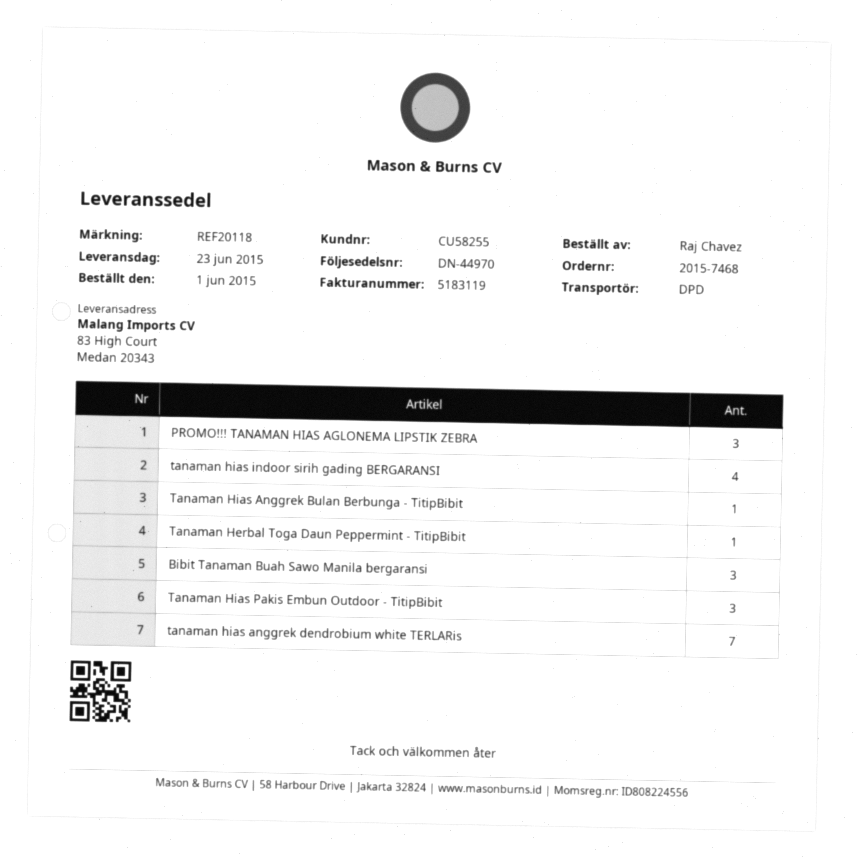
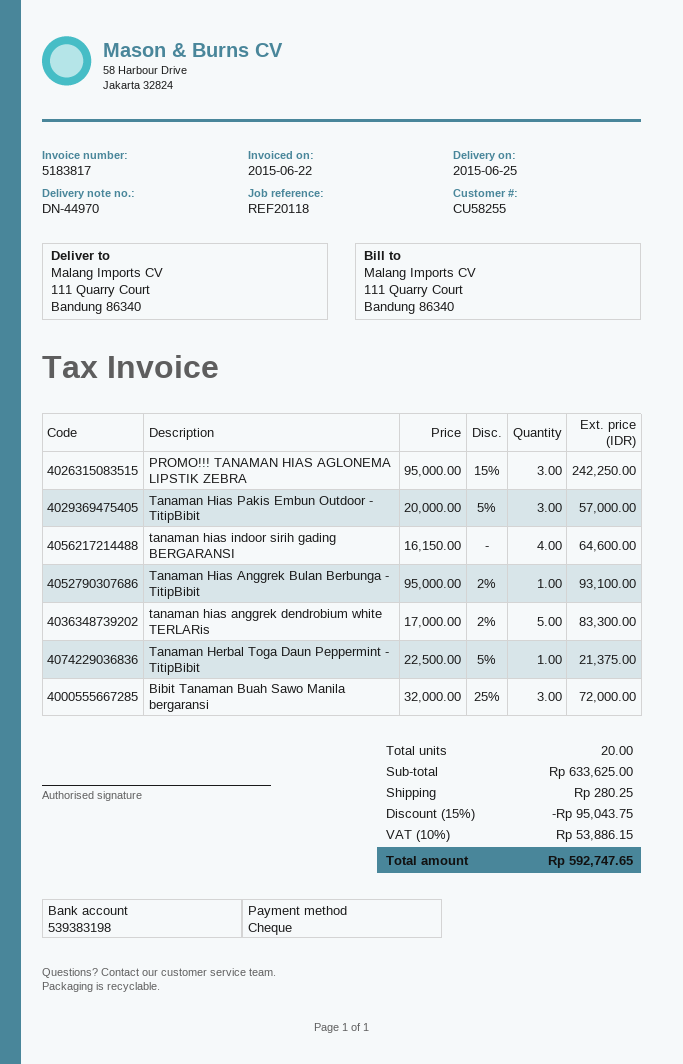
delivery date: 2015-06-23 -> 2015-06-25
invoice number: 5183119 -> 5183817
ship to: 83 High Court, Medan 20343 -> 111 Quarry Court, Bandung 86340
tanaman hias anggrek dendrobium white TERLARis: 7 -> 5

